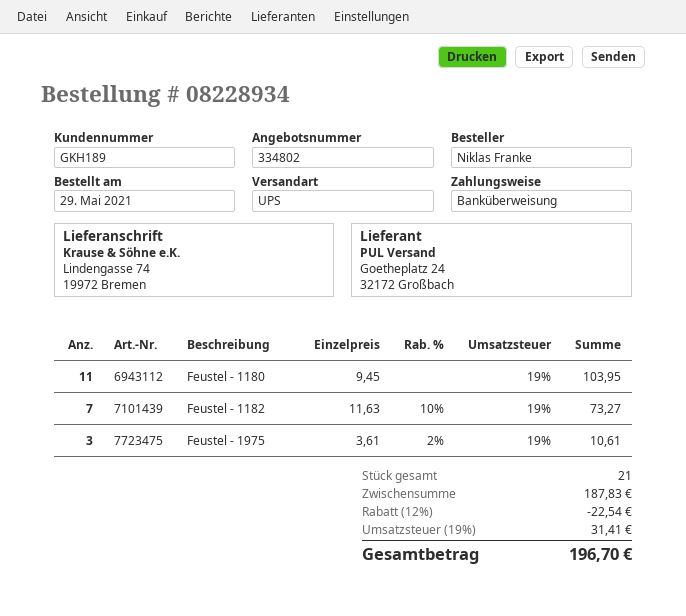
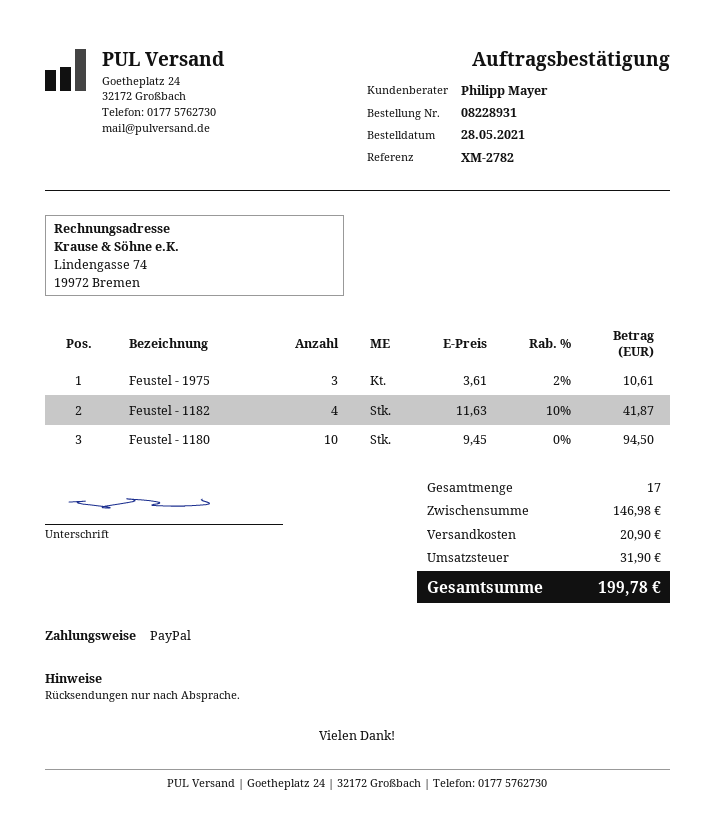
order number: 08228934 -> 08228931
order date: 2021-05-29 -> 2021-05-28
payment method: bank transfer -> PayPal
Feustel - 1180: 11 x 9.45 = 103.95 -> 10 x 9.45 = 94.50
Feustel - 1182: 7 x 11.63 - 10% = 73.27 -> 4 x 11.63 - 10% = 41.87
total quantity: 21 -> 17
subtotal: 187.83 -> 146.98
discount: 12% = 22.54 -> none
shipping: none -> 20.90
tax: 31.41 -> 31.90
total: 196.70 -> 199.78

